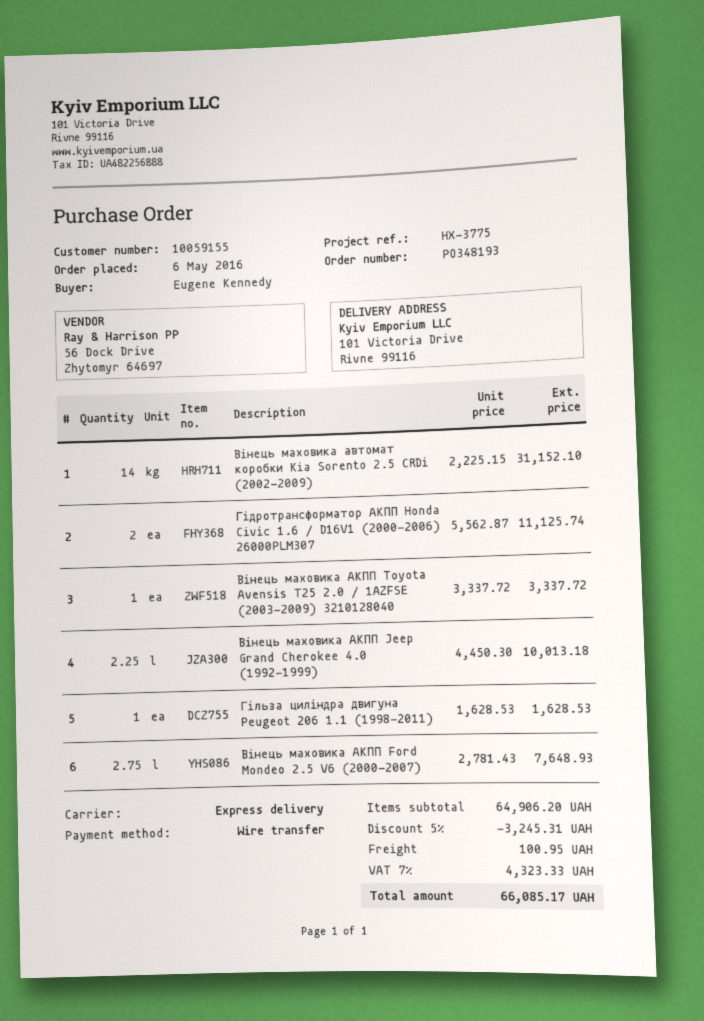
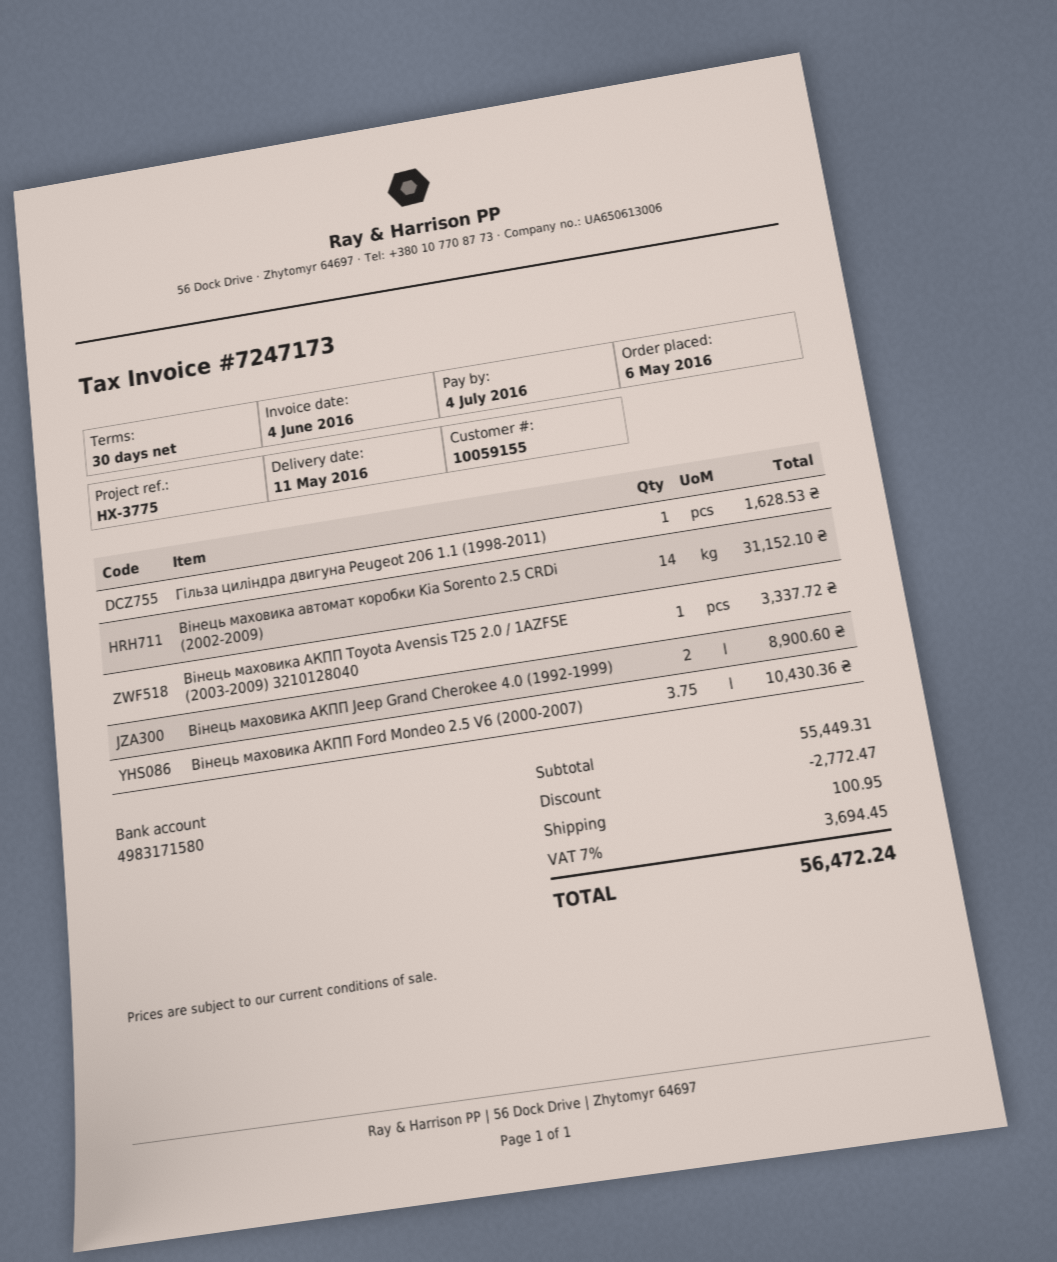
Гідротрансформатор АКПП Honda Civic 1.6 / D16V1 (2000-2006) 26000PLM307: 2 for 11125.74 -> none
Вінець маховика АКПП Jeep Grand Cherokee 4.0 (1992-1999): 2.25 for 10013.18 -> 2 for 8900.60
Вінець маховика АКПП Ford Mondeo 2.5 V6 (2000-2007): 2.75 for 7648.93 -> 3.75 for 10430.36
subtotal: 64906.20 -> 55449.31
discount: 3245.31 -> 2772.47
tax: 7% = 4323.33 -> 7% = 3694.45
total: 66085.17 -> 56472.24

